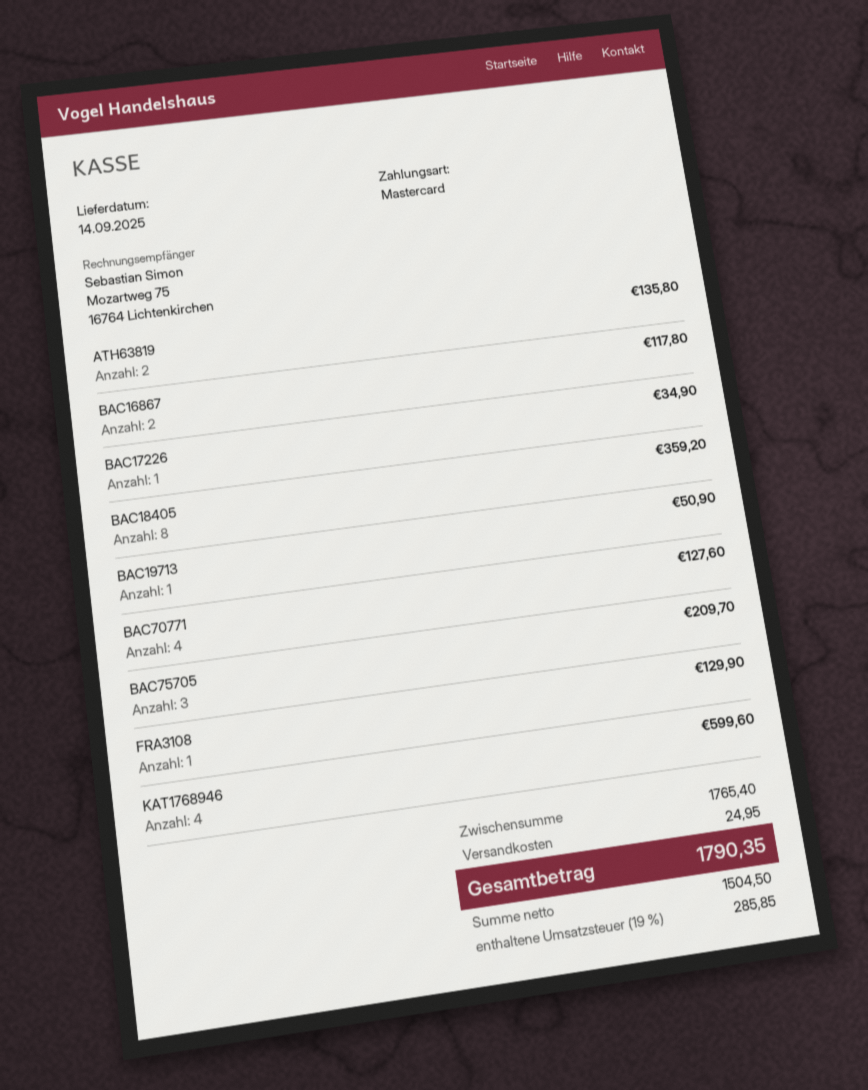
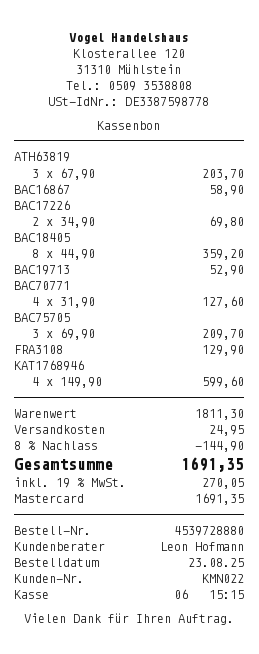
ATH63819: 2 for 135.80 -> 3 for 203.70
BAC16867: 2 for 117.80 -> 1 for 58.90
BAC17226: 1 for 34.90 -> 2 for 69.80
BAC19713: 1 for 50.90 -> 1 for 52.90
subtotal: 1765.40 -> 1811.30
discount: none -> 8% = 144.90
tax: 19% = 285.85 -> 19% = 270.05
total: 1790.35 -> 1691.35

